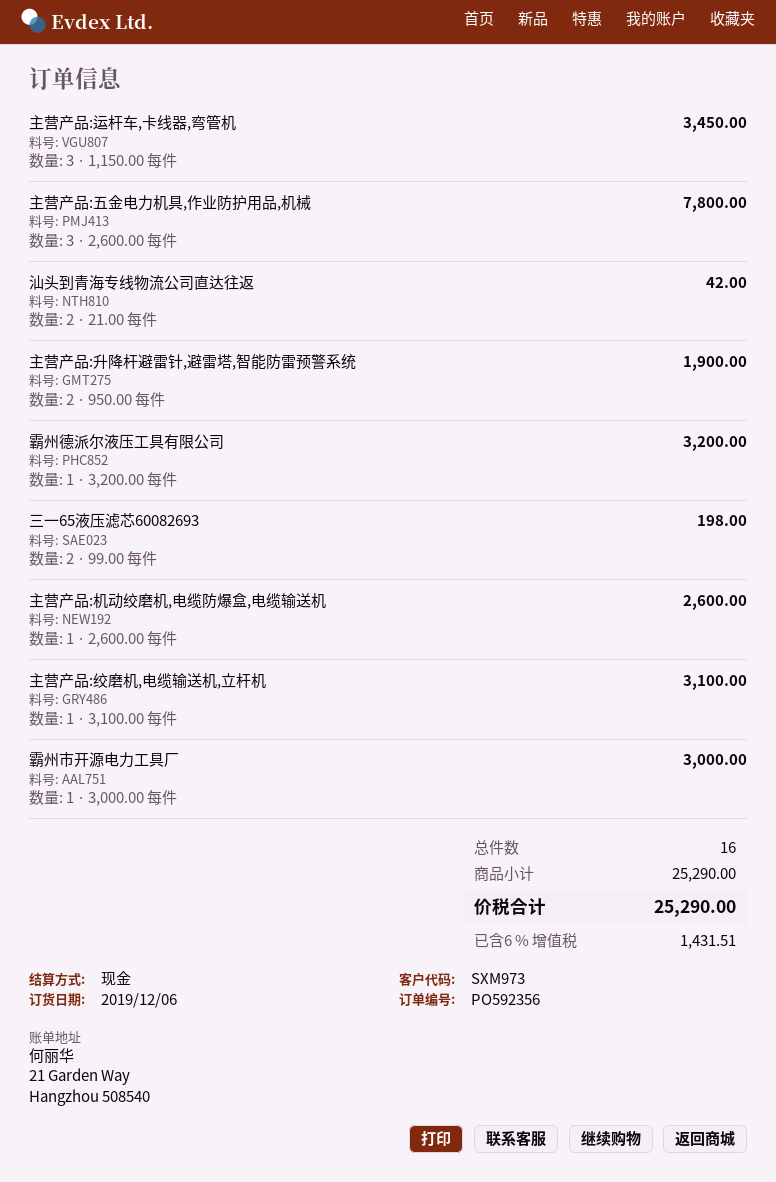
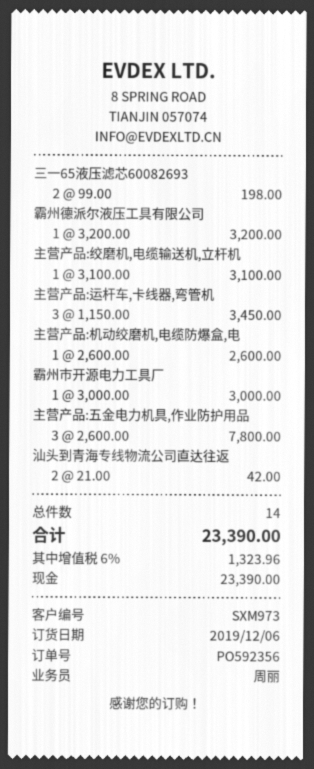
主营产品:升降杆避雷针,避雷塔,智能防雷预警系统: 2 x 950.00 = 1900.00 -> none
total quantity: 16 -> 14
tax: 6% = 1431.51 -> 6% = 1323.96
total: 25290.00 -> 23390.00

